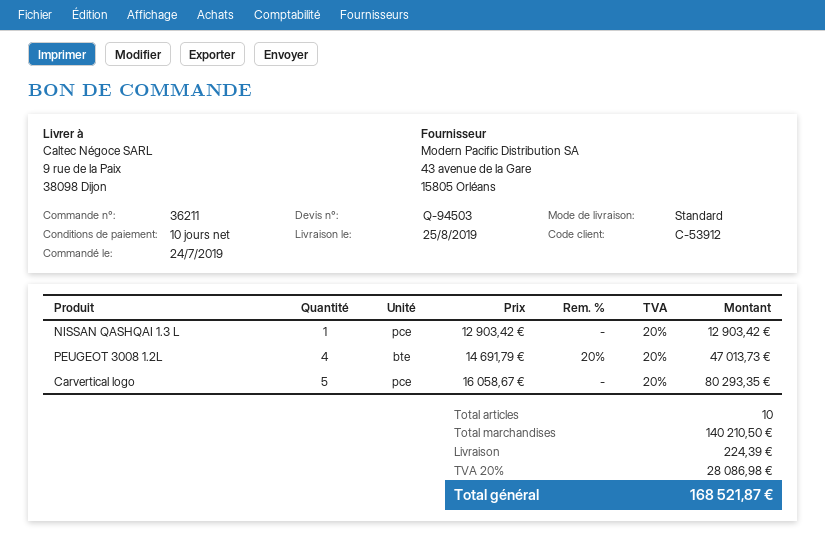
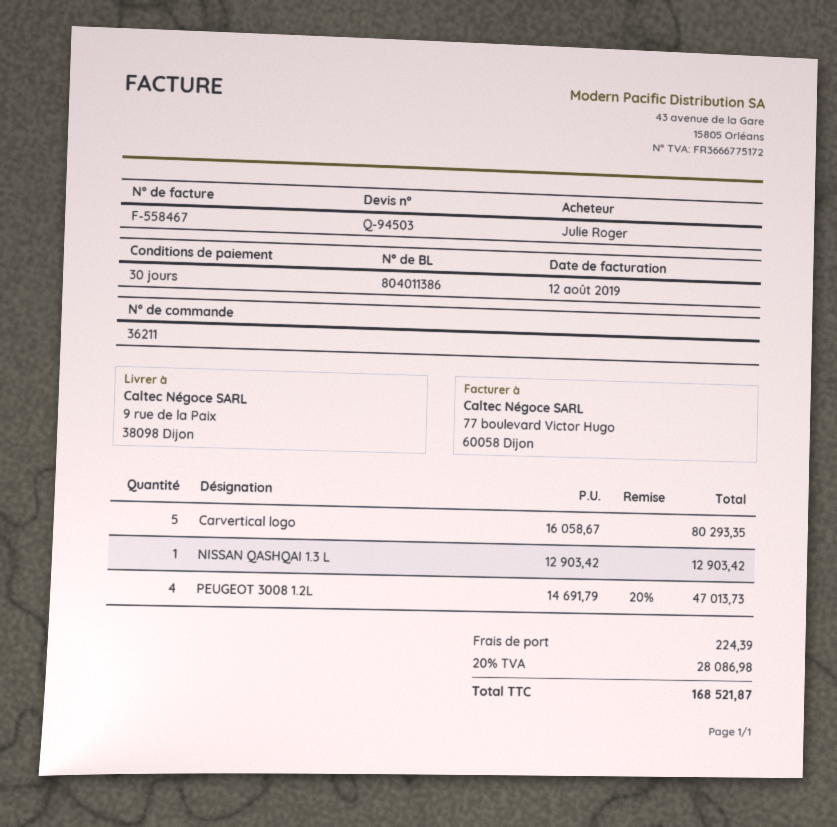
payment terms: 10 days -> 30 days

